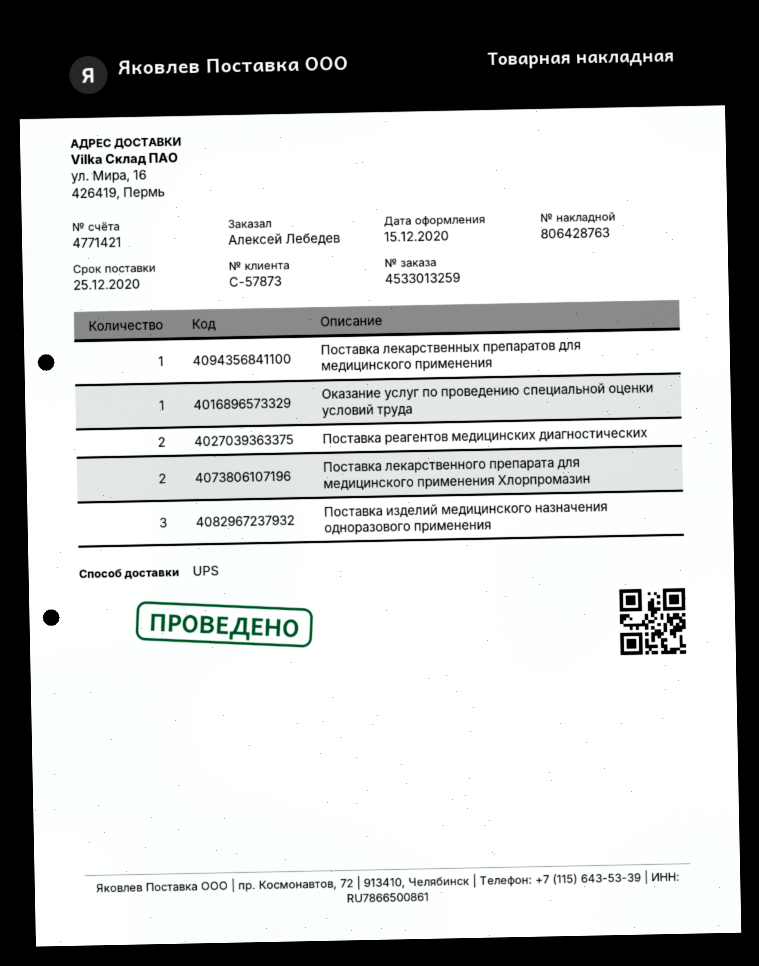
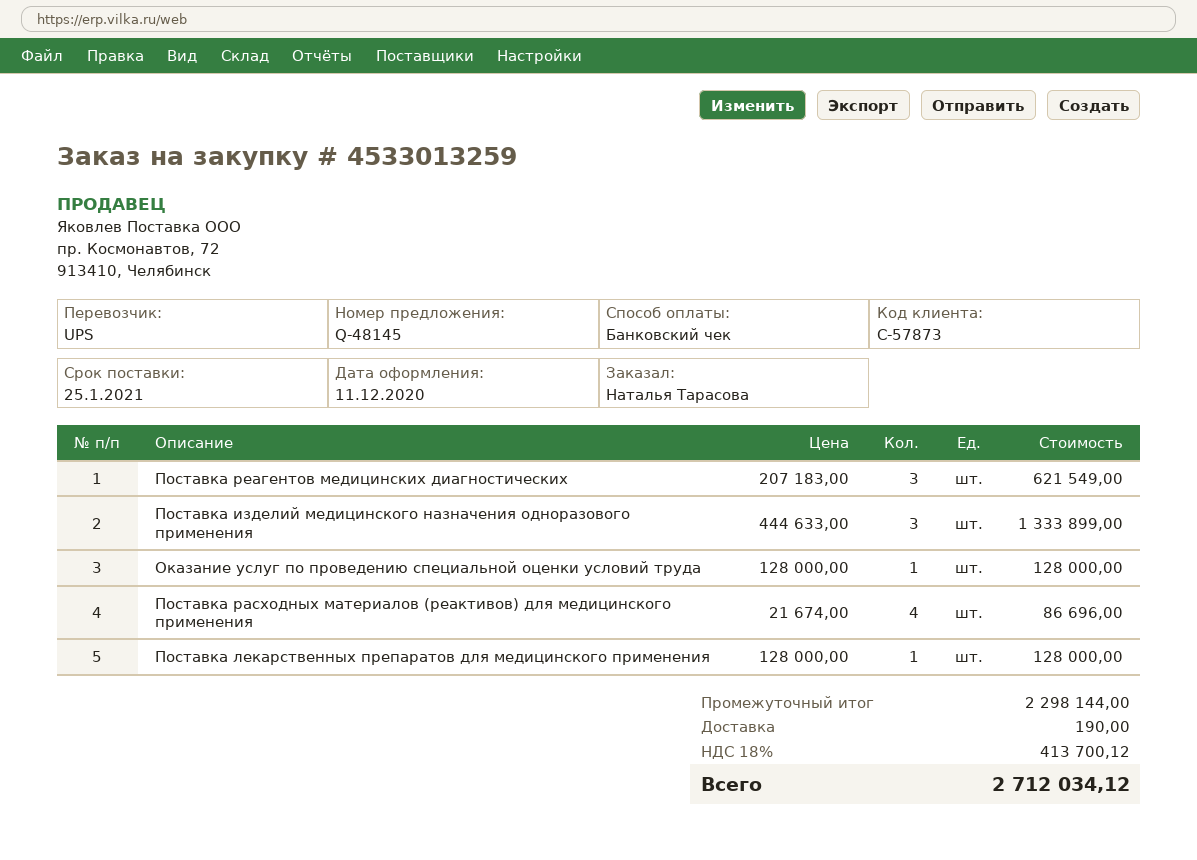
order date: 2020-12-15 -> 2020-12-11
delivery date: 2020-12-25 -> 2021-01-25
ordered by: Алексей Лебедев -> Наталья Тарасова
Поставка реагентов медицинских диагностических: 2 -> 3
Поставка лекарственного препарата для медицинского применения Хлорпромазин: 2 -> none
Поставка расходных материалов (реактивов) для медицинского применения: none -> 4

